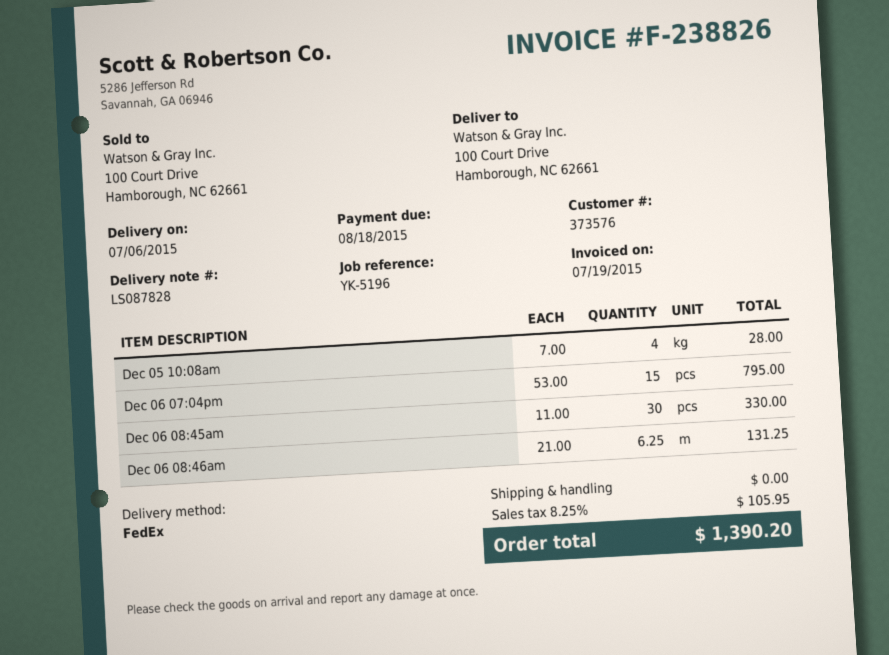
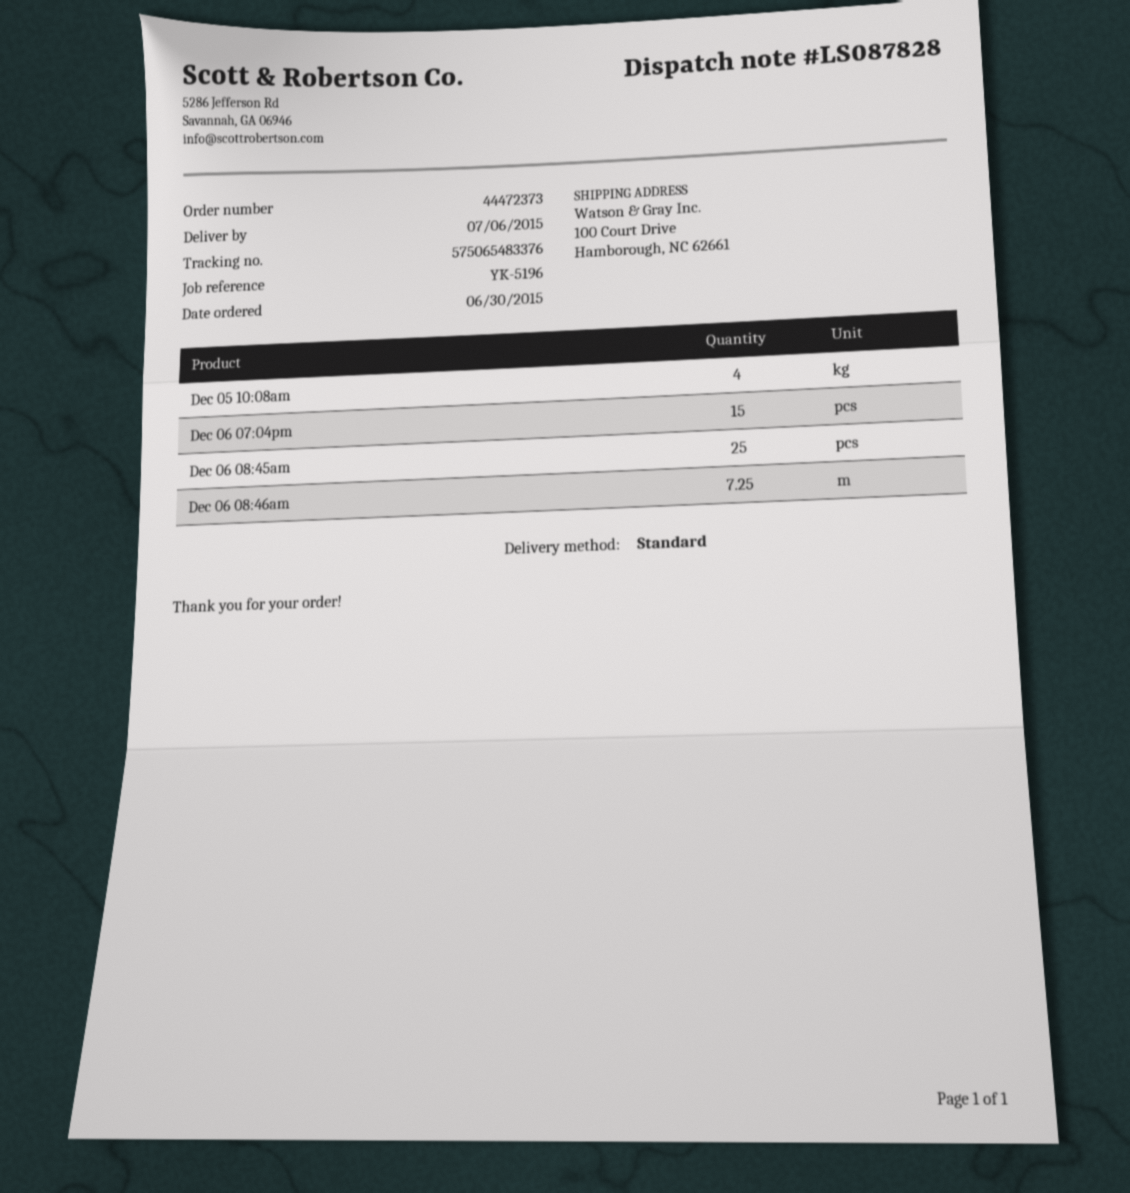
shipping method: FedEx -> standard
Dec 06 08:45am: 30 -> 25
Dec 06 08:46am: 6.25 -> 7.25

